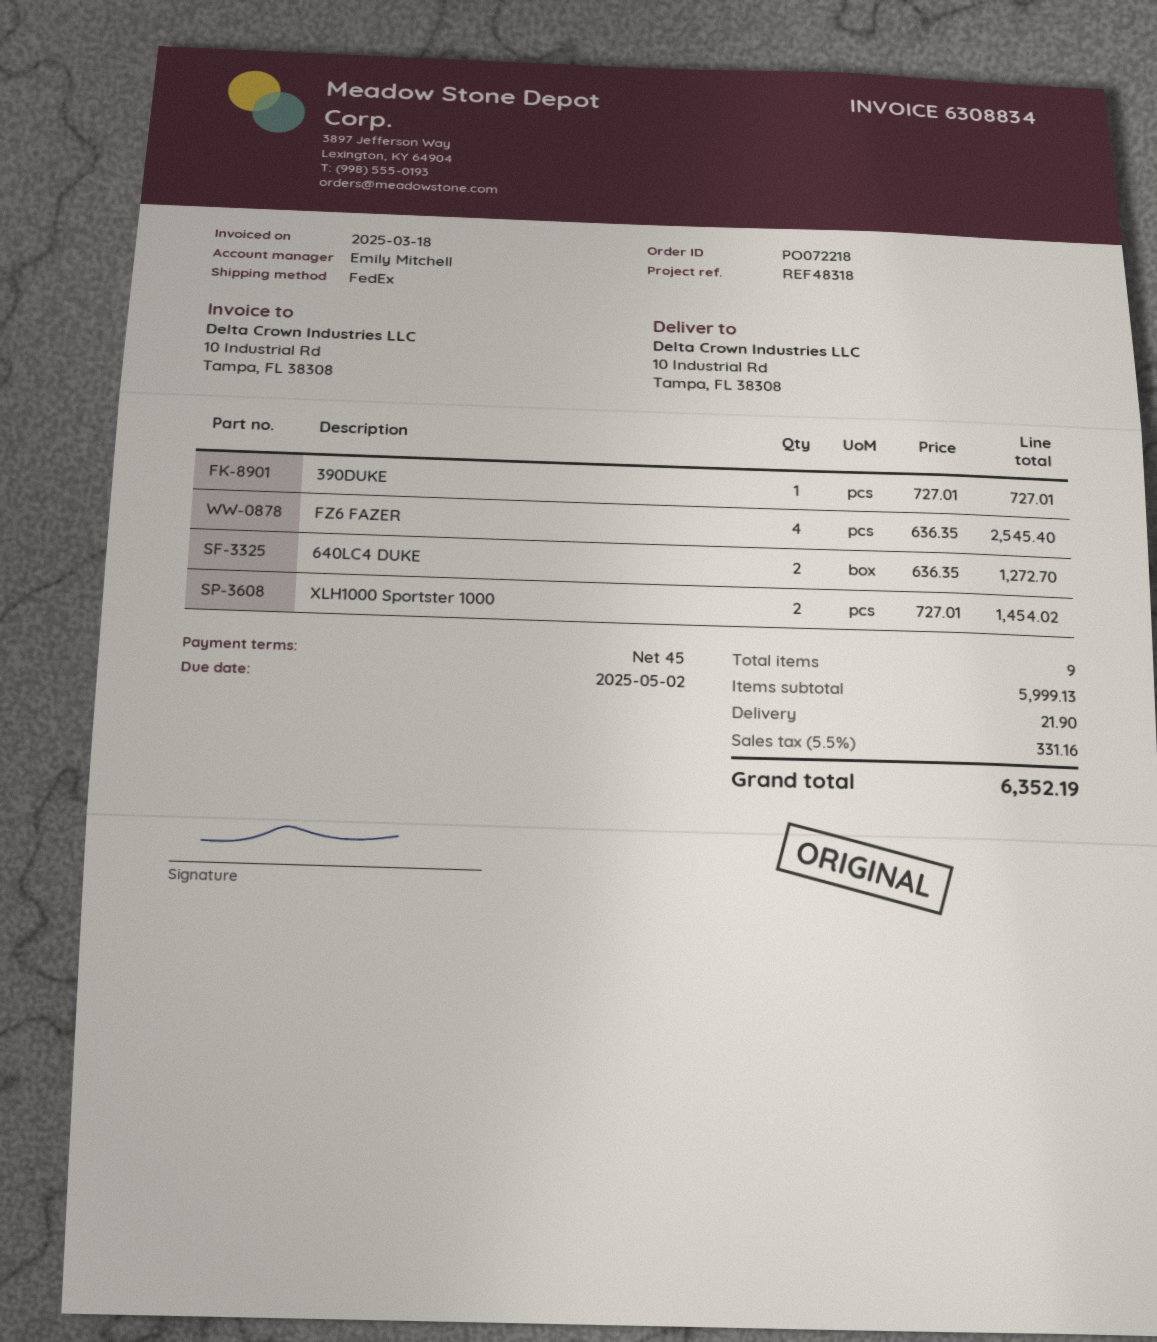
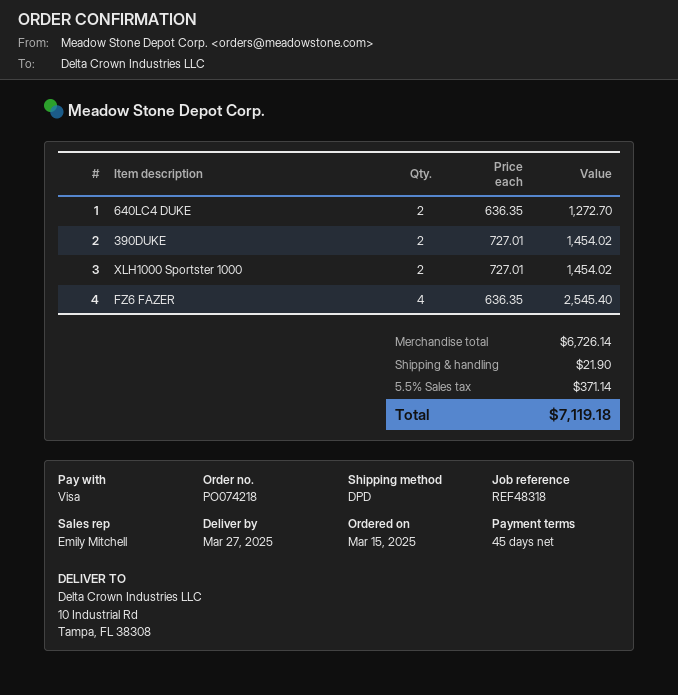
order number: PO072218 -> PO074218
shipping method: FedEx -> DPD
390DUKE: 1 x 727.01 = 727.01 -> 2 x 727.01 = 1454.02
subtotal: 5999.13 -> 6726.14
tax: 5.5% = 331.16 -> 5.5% = 371.14
total: 6352.19 -> 7119.18

